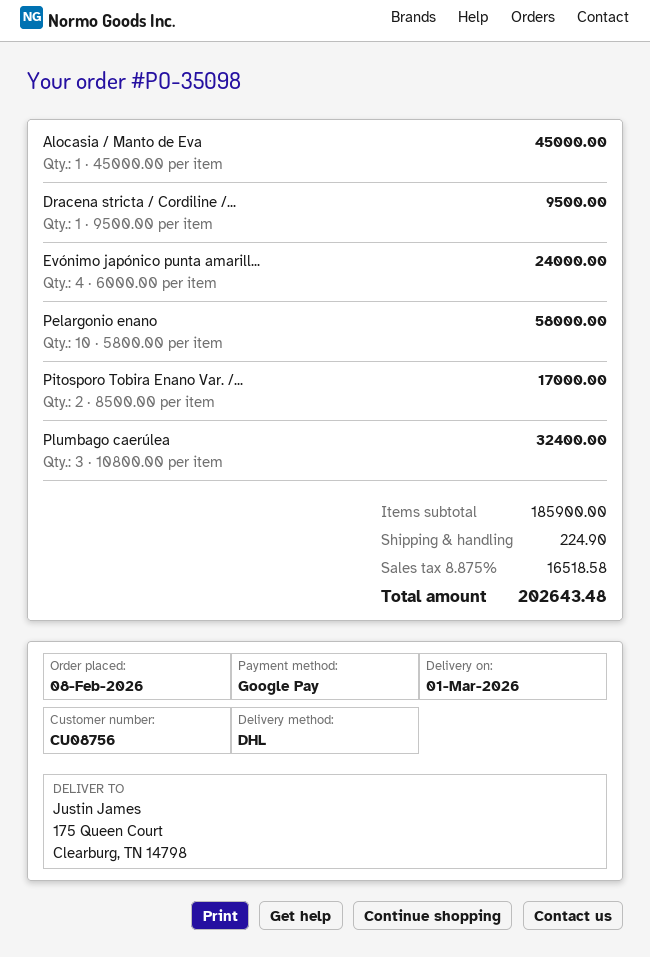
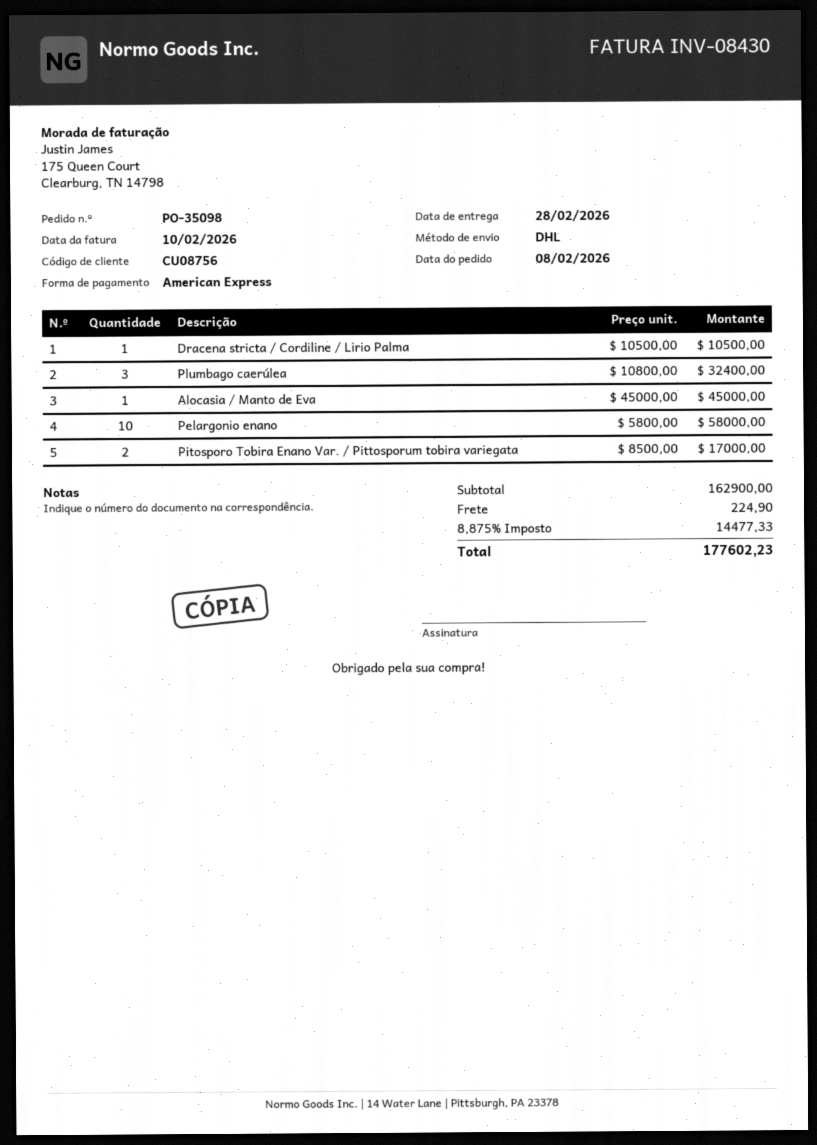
delivery date: 2026-03-01 -> 2026-02-28
payment method: Google Pay -> American Express
Dracena stricta / Cordiline /...: 1 x 9500.00 = 9500.00 -> 1 x 10500.00 = 10500.00
Evónimo japónico punta amarill...: 4 x 6000.00 = 24000.00 -> none
subtotal: 185900.00 -> 162900.00
tax: 8.875% = 16518.58 -> 8.875% = 14477.33
total: 202643.48 -> 177602.23

